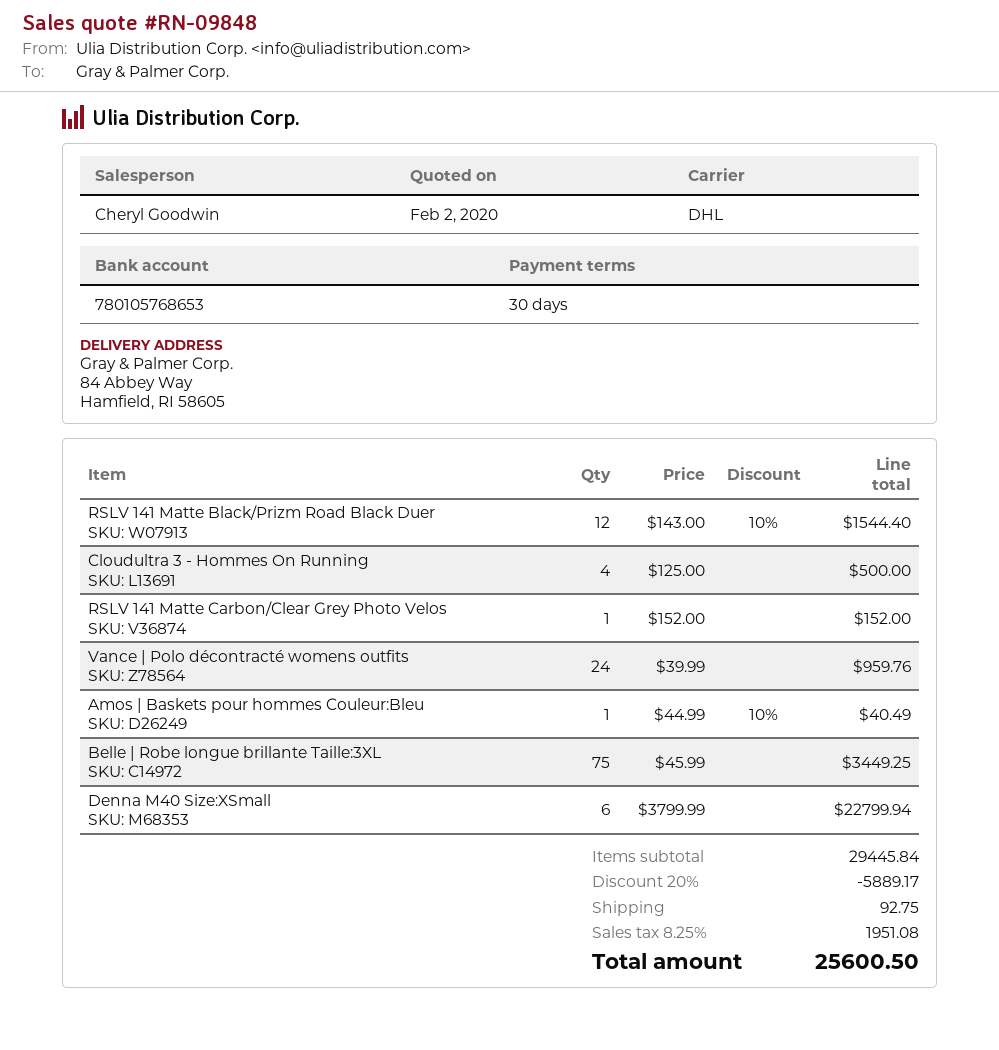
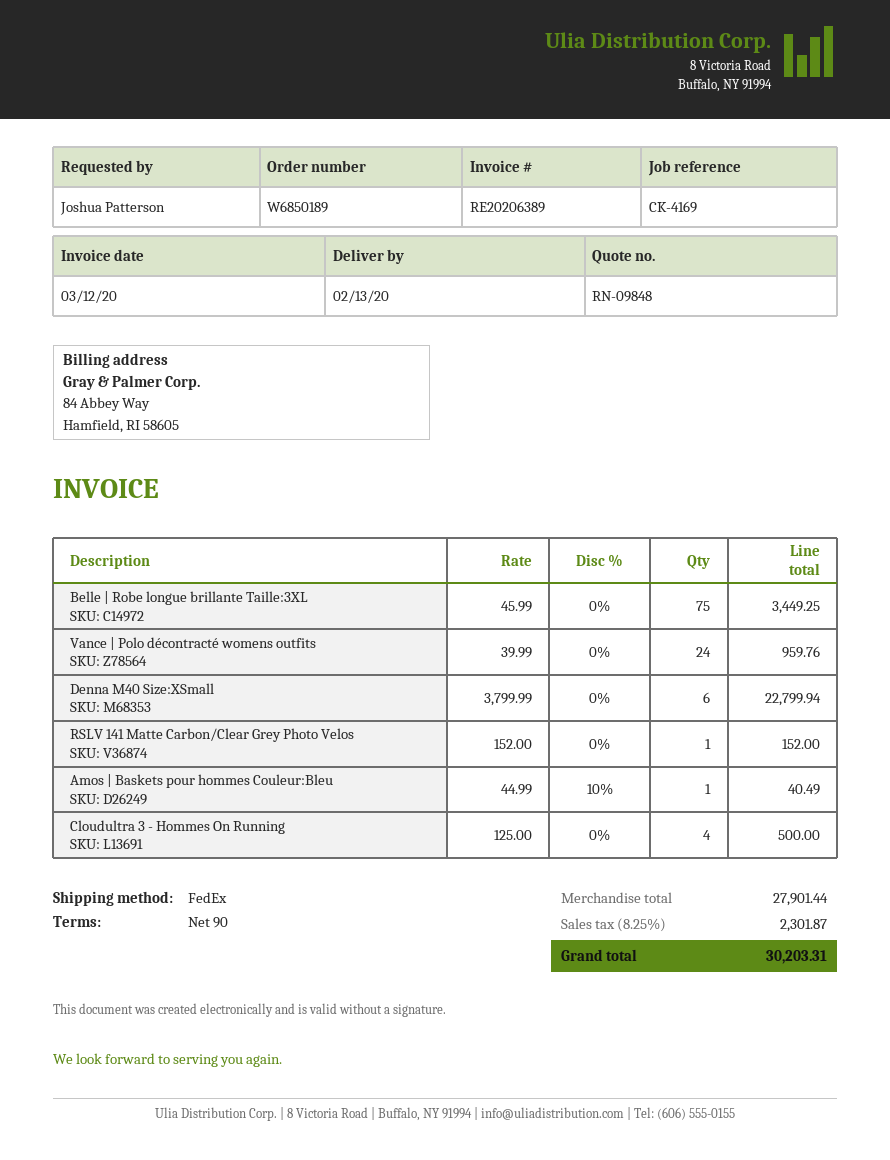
payment terms: 30 days -> 90 days
shipping method: DHL -> FedEx
RSLV 141 Matte Black/Prizm Road Black Duer: 12 x 143.00 - 10% = 1544.40 -> none
subtotal: 29445.84 -> 27901.44
discount: 20% = 5889.17 -> none
shipping: 92.75 -> none
tax: 8.25% = 1951.08 -> 8.25% = 2301.87
total: 25600.50 -> 30203.31

